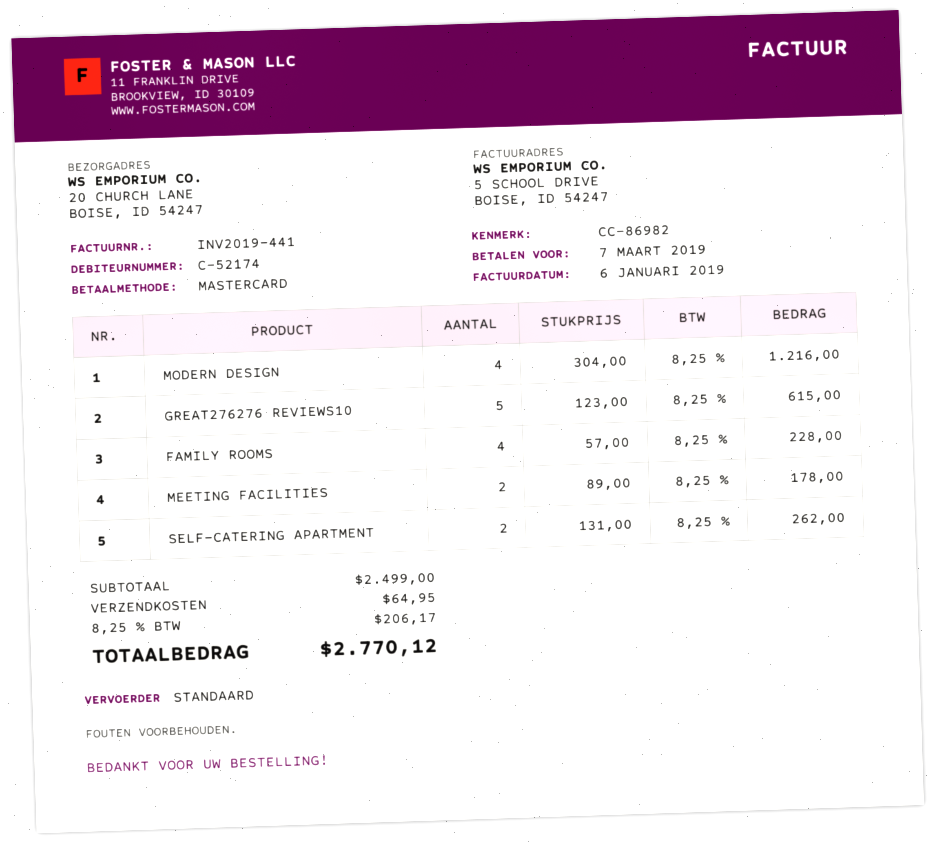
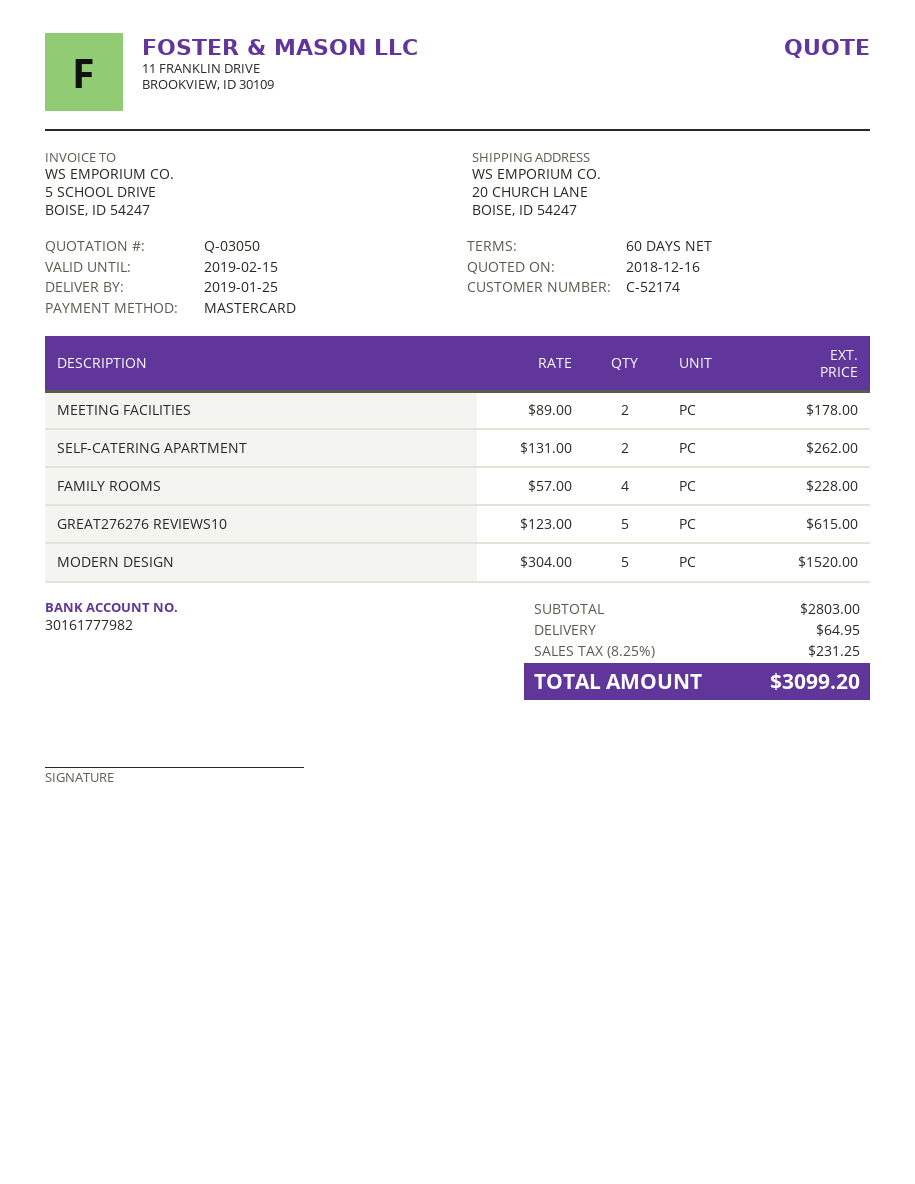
MODERN DESIGN: 4 x 304.00 = 1216.00 -> 5 x 304.00 = 1520.00
subtotal: 2499.00 -> 2803.00
tax: 8.25% = 206.17 -> 8.25% = 231.25
total: 2770.12 -> 3099.20

